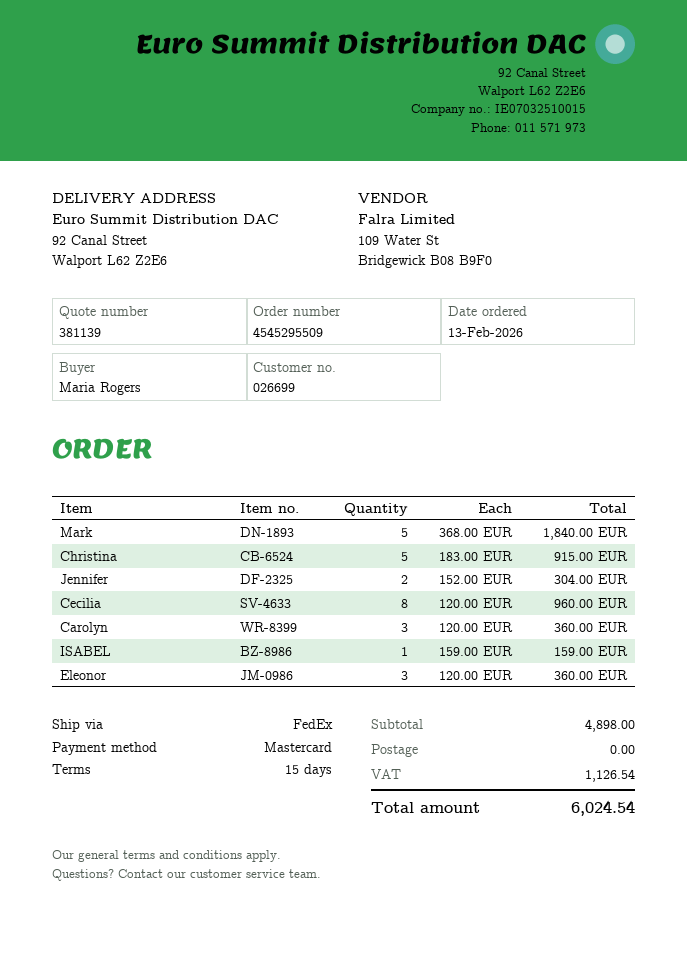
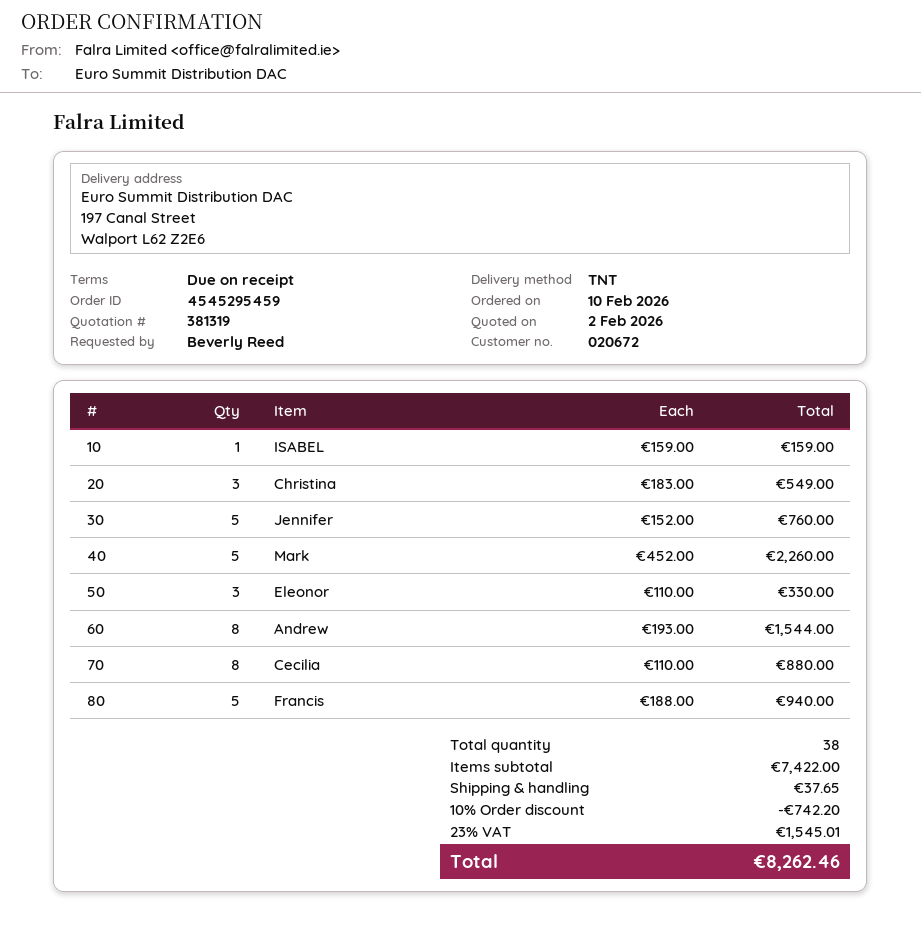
quote number: 381139 -> 381319
order number: 4545295509 -> 4545295459
order date: 2026-02-13 -> 2026-02-10
payment terms: 15 days -> on receipt
customer number: 026699 -> 020672
ordered by: Maria Rogers -> Beverly Reed
shipping method: FedEx -> TNT
ship to: 92 Canal Street, Walport L62 Z2E6 -> 197 Canal Street, Walport L62 Z2E6
Mark: 5 x 368.00 = 1840.00 -> 5 x 452.00 = 2260.00
Christina: 5 x 183.00 = 915.00 -> 3 x 183.00 = 549.00
Jennifer: 2 x 152.00 = 304.00 -> 5 x 152.00 = 760.00
Cecilia: 8 x 120.00 = 960.00 -> 8 x 110.00 = 880.00
Carolyn: 3 x 120.00 = 360.00 -> none
Eleonor: 3 x 120.00 = 360.00 -> 3 x 110.00 = 330.00
Andrew: none -> 8 x 193.00 = 1544.00
Francis: none -> 5 x 188.00 = 940.00
subtotal: 4898.00 -> 7422.00
discount: none -> 10% = 742.20
shipping: 0.00 -> 37.65
tax: 1126.54 -> 1545.01
total: 6024.54 -> 8262.46

